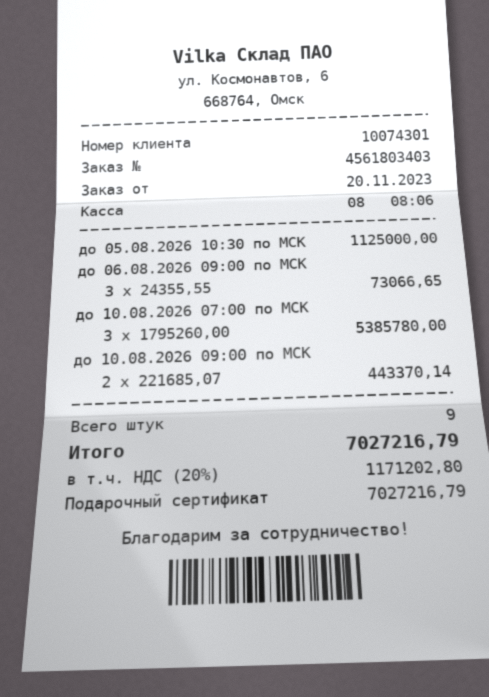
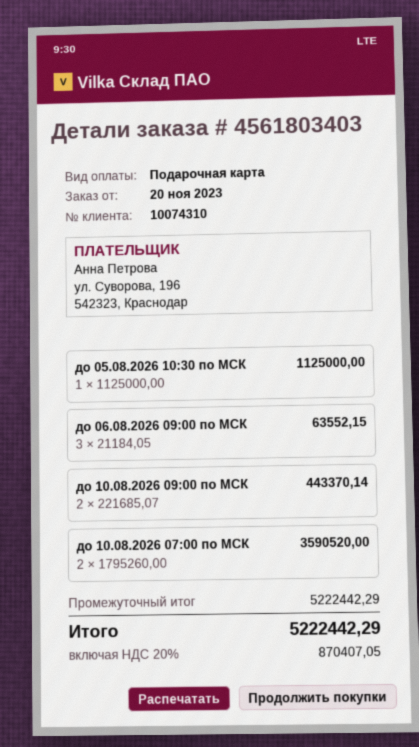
customer number: 10074301 -> 10074310
до 06.08.2026 09:00 по МСК: 3 x 24355.55 = 73066.65 -> 3 x 21184.05 = 63552.15
до 10.08.2026 07:00 по МСК: 3 x 1795260.00 = 5385780.00 -> 2 x 1795260.00 = 3590520.00
tax: 20% = 1171202.80 -> 20% = 870407.05
total: 7027216.79 -> 5222442.29

